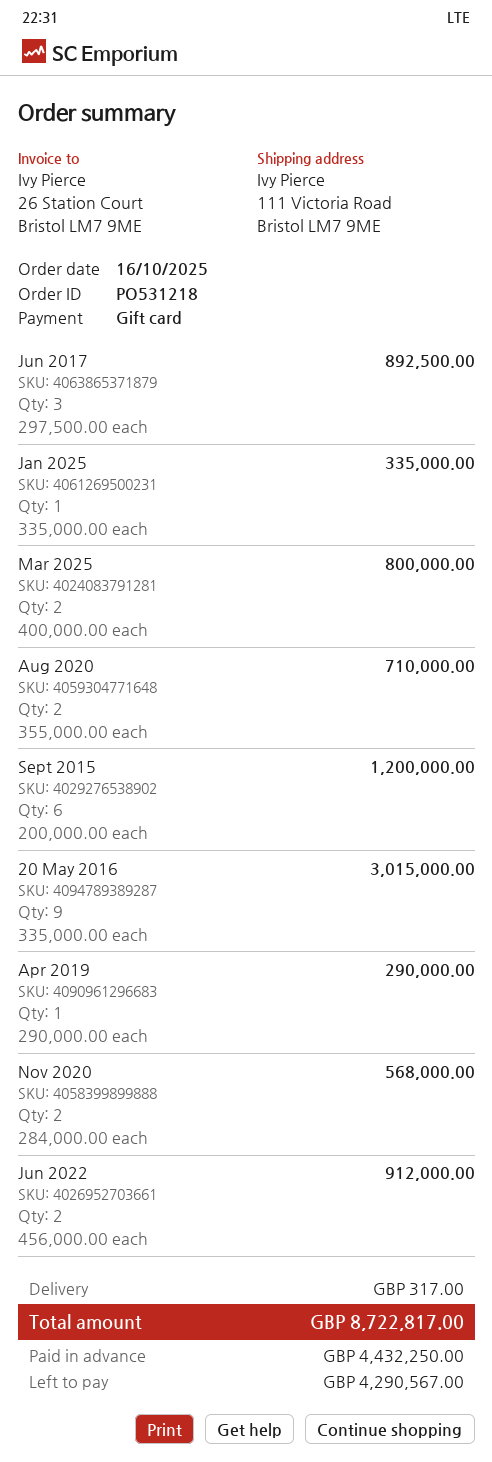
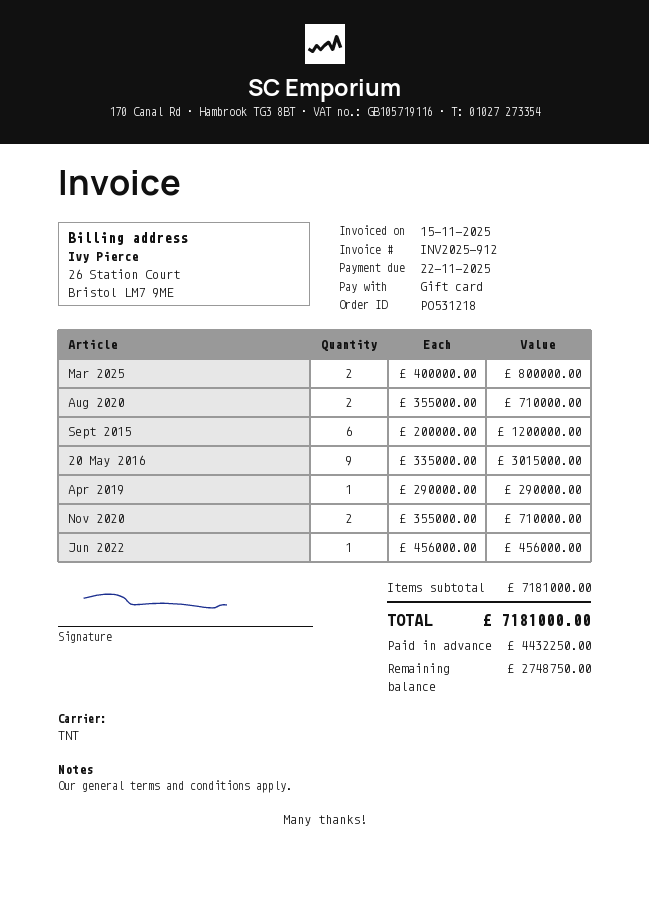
Jun 2017: 3 x 297500.00 = 892500.00 -> none
Jan 2025: 1 x 335000.00 = 335000.00 -> none
Nov 2020: 2 x 284000.00 = 568000.00 -> 2 x 355000.00 = 710000.00
Jun 2022: 2 x 456000.00 = 912000.00 -> 1 x 456000.00 = 456000.00
shipping: 317.00 -> none
total: 8722817.00 -> 7181000.00
balance: 4290567.00 -> 2748750.00

